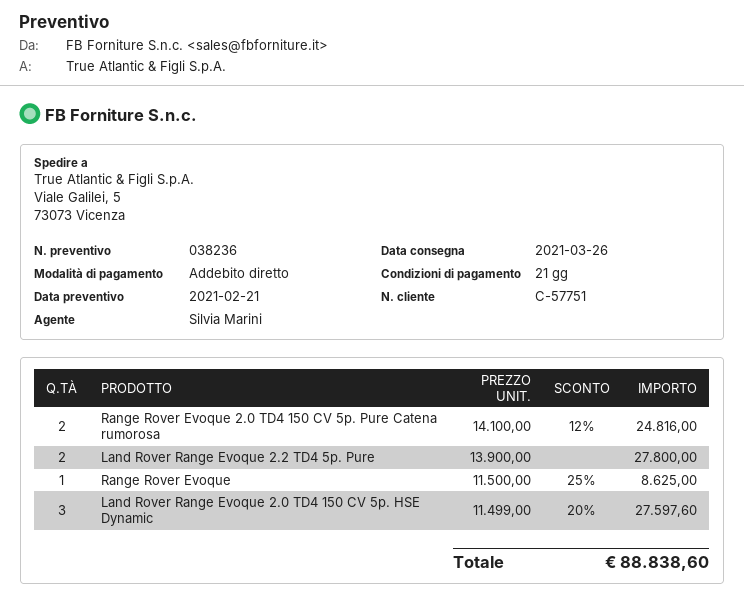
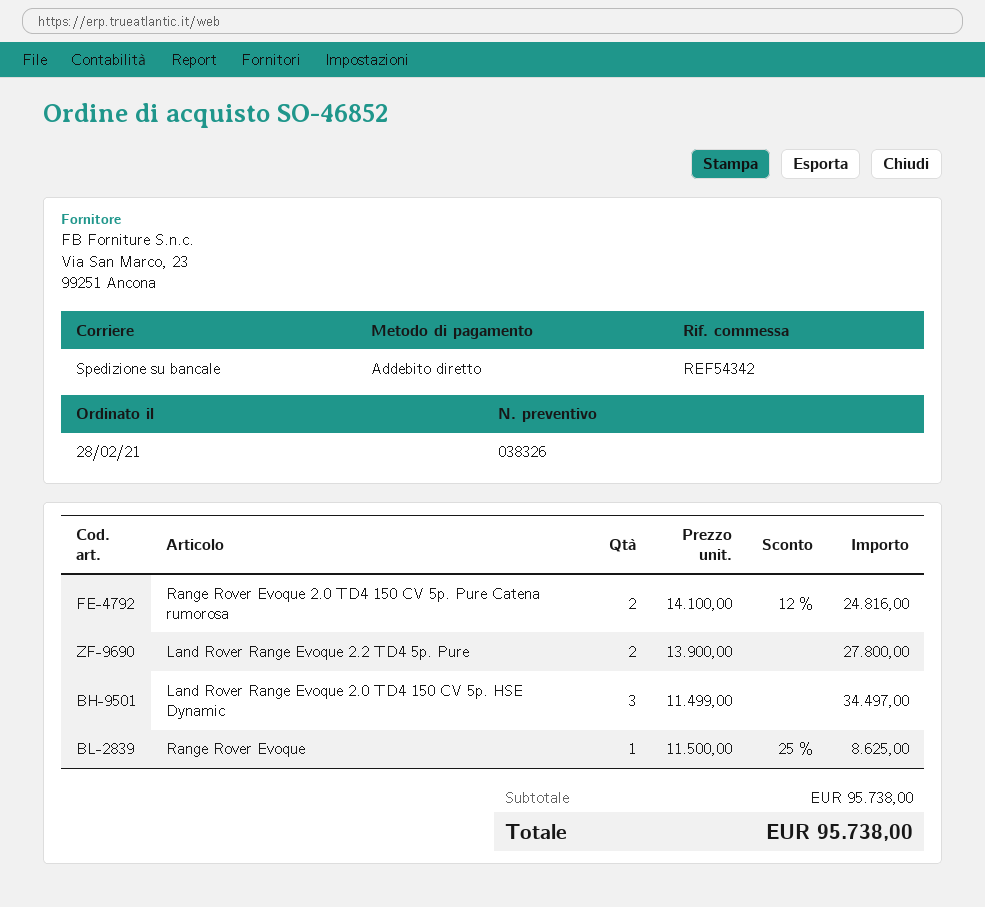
quote number: 038236 -> 038326
Land Rover Range Evoque 2.0 TD4 150 CV 5p. HSE Dynamic: 3 x 11499.00 - 20% = 27597.60 -> 3 x 11499.00 = 34497.00
total: 88838.60 -> 95738.00

